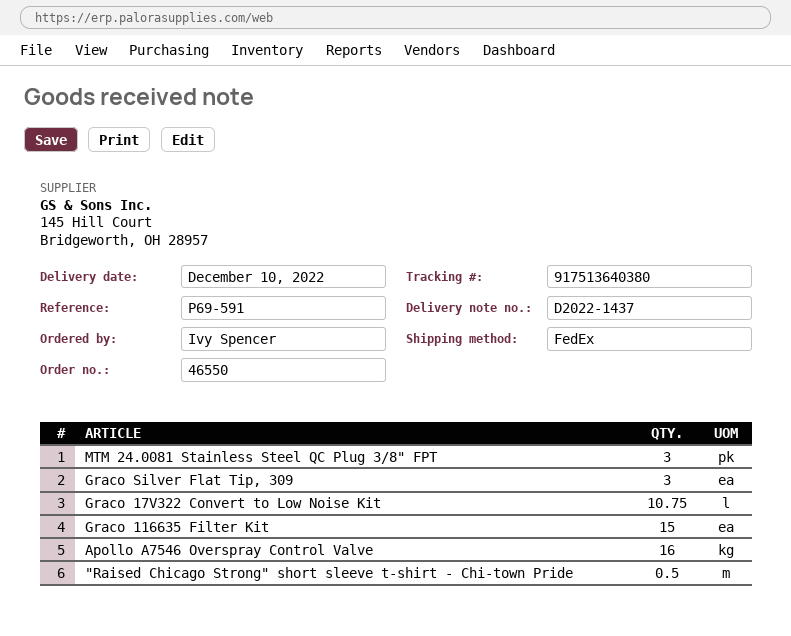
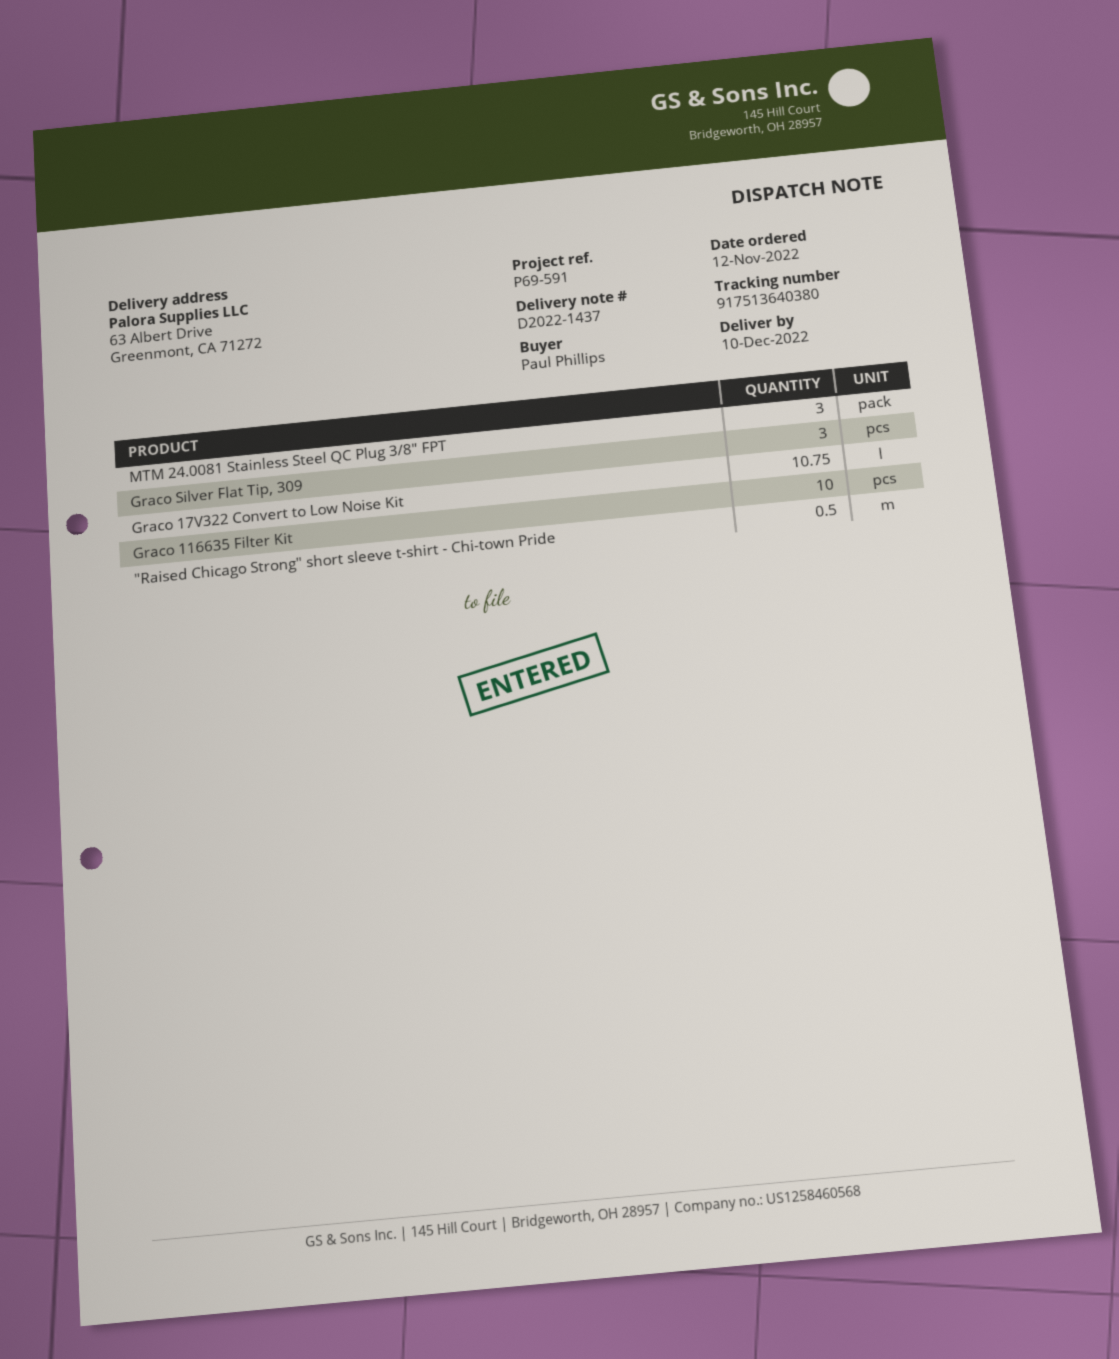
ordered by: Ivy Spencer -> Paul Phillips
Graco 116635 Filter Kit: 15 -> 10
Apollo A7546 Overspray Control Valve: 16 -> none

